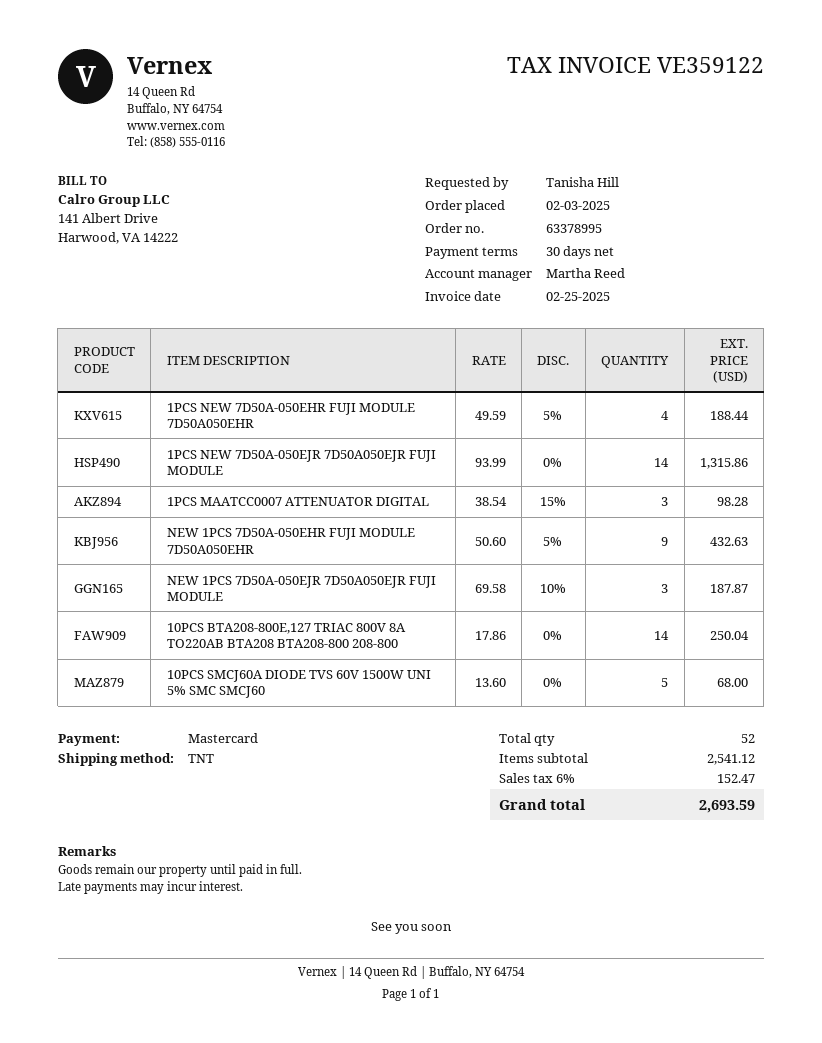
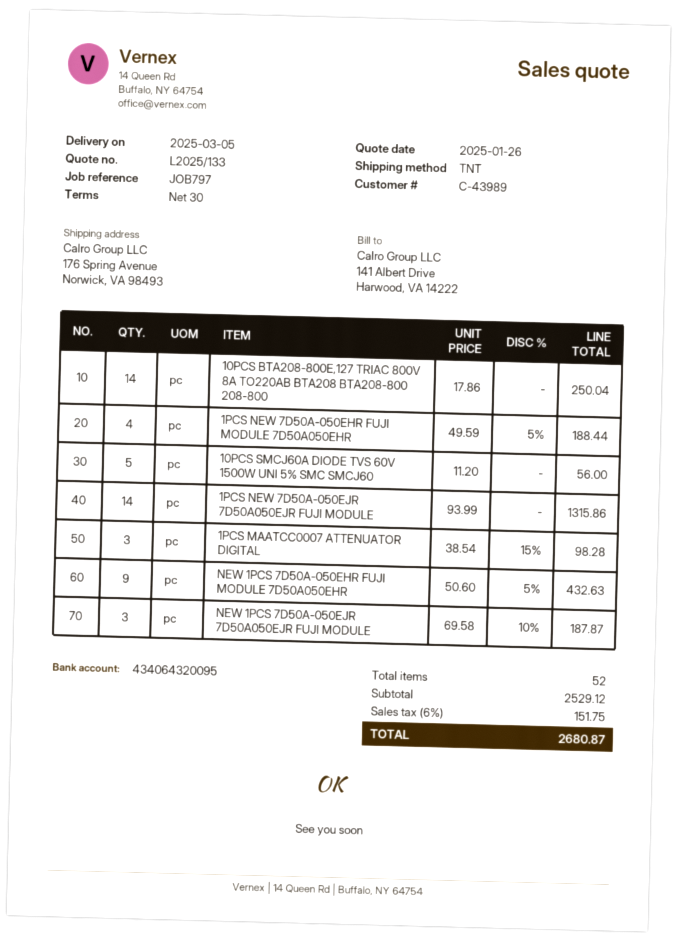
10PCS SMCJ60A DIODE TVS 60V 1500W UNI 5% SMC SMCJ60: 5 x 13.60 = 68.00 -> 5 x 11.20 = 56.00
subtotal: 2541.12 -> 2529.12
tax: 6% = 152.47 -> 6% = 151.75
total: 2693.59 -> 2680.87

